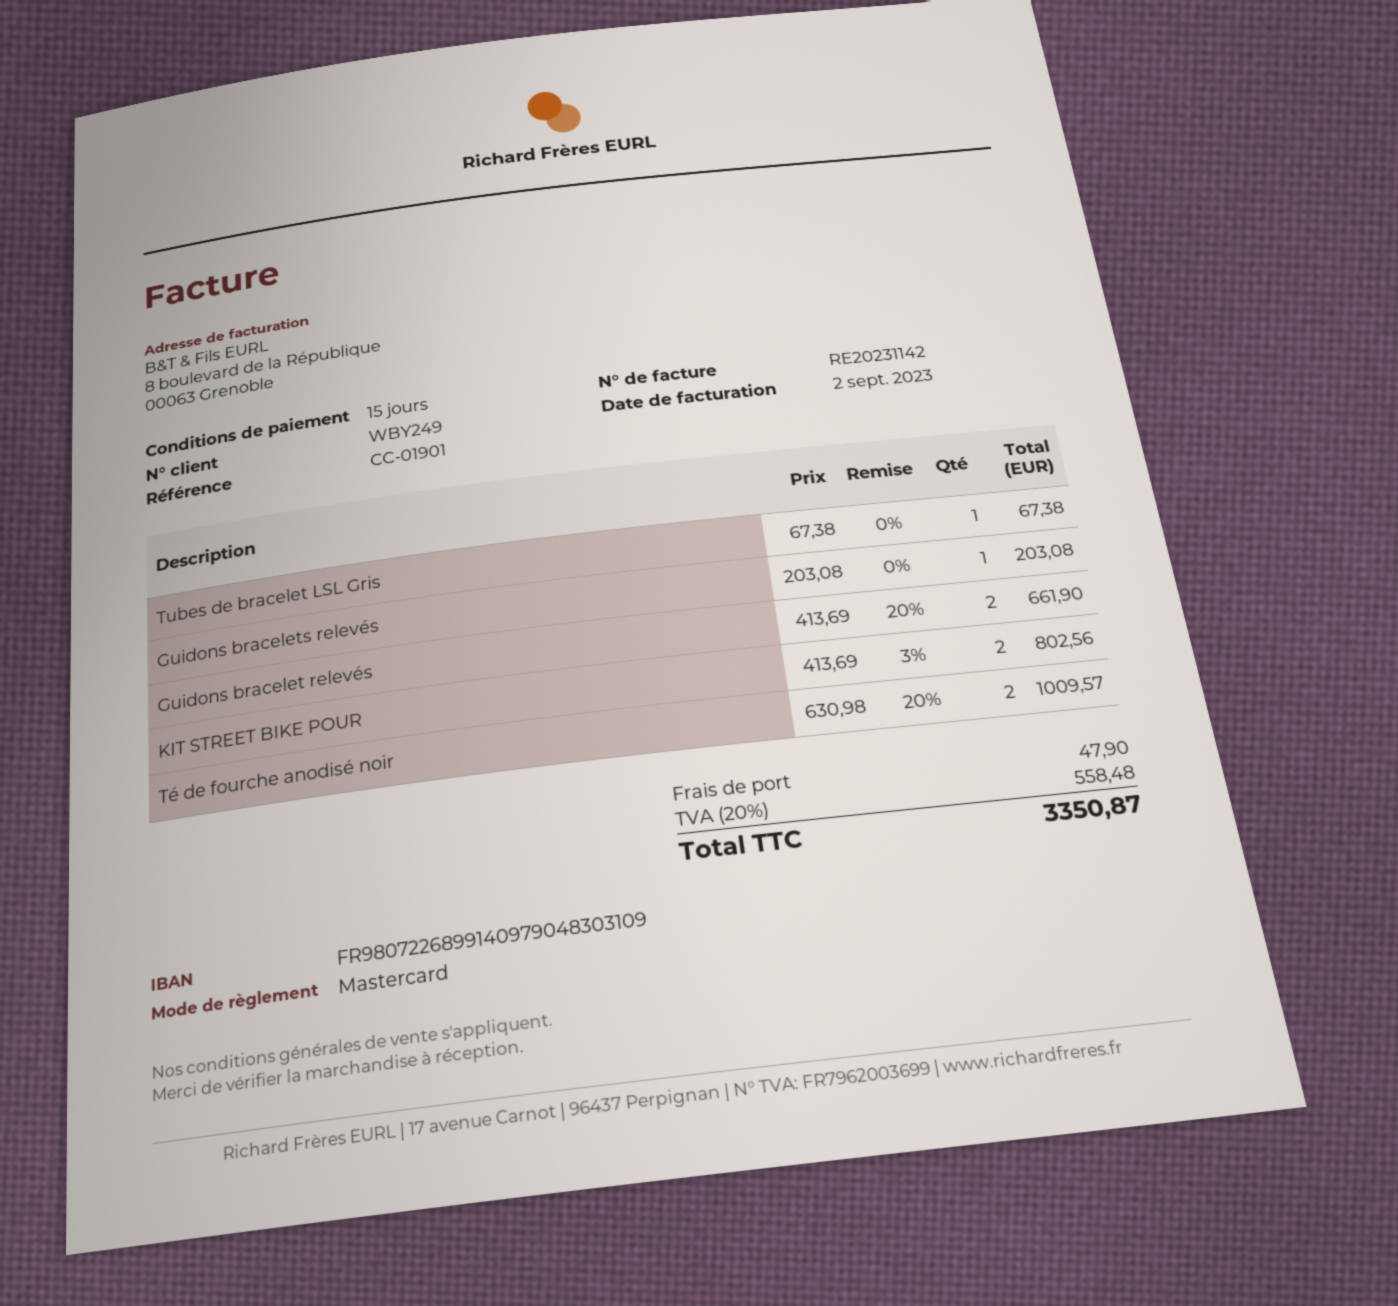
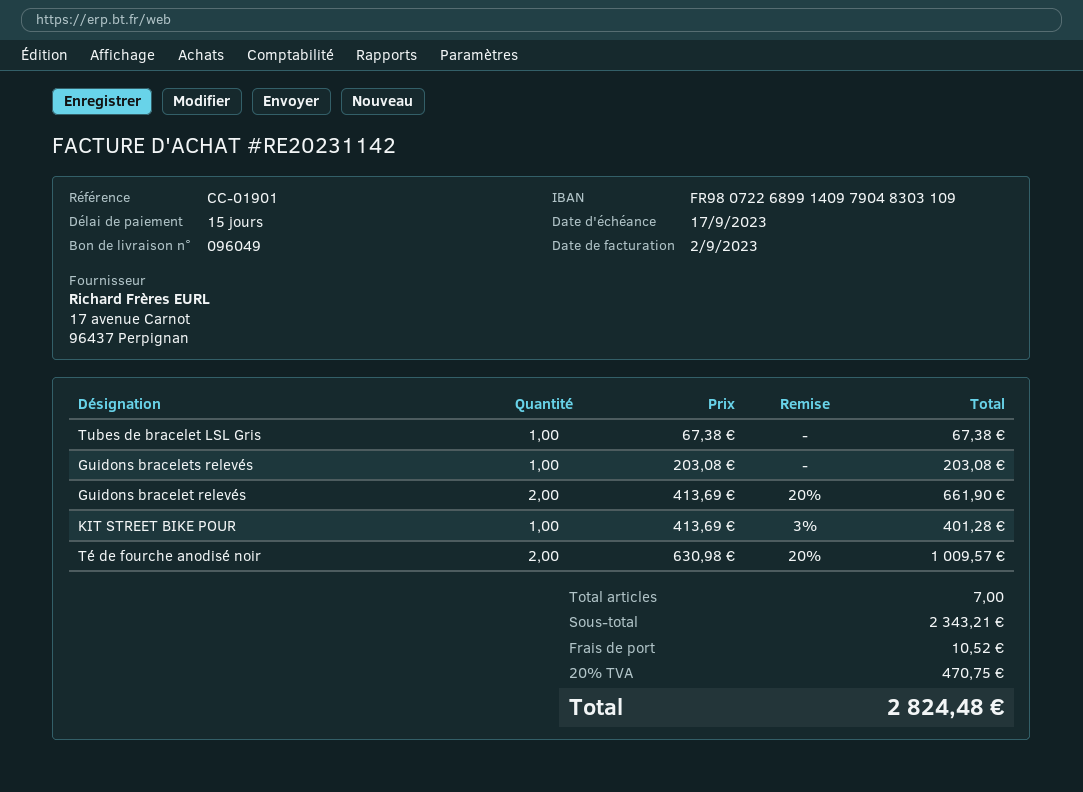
KIT STREET BIKE POUR: 2 x 413.69 - 3% = 802.56 -> 1 x 413.69 - 3% = 401.28
shipping: 47.90 -> 10.52
tax: 20% = 558.48 -> 20% = 470.75
total: 3350.87 -> 2824.48

